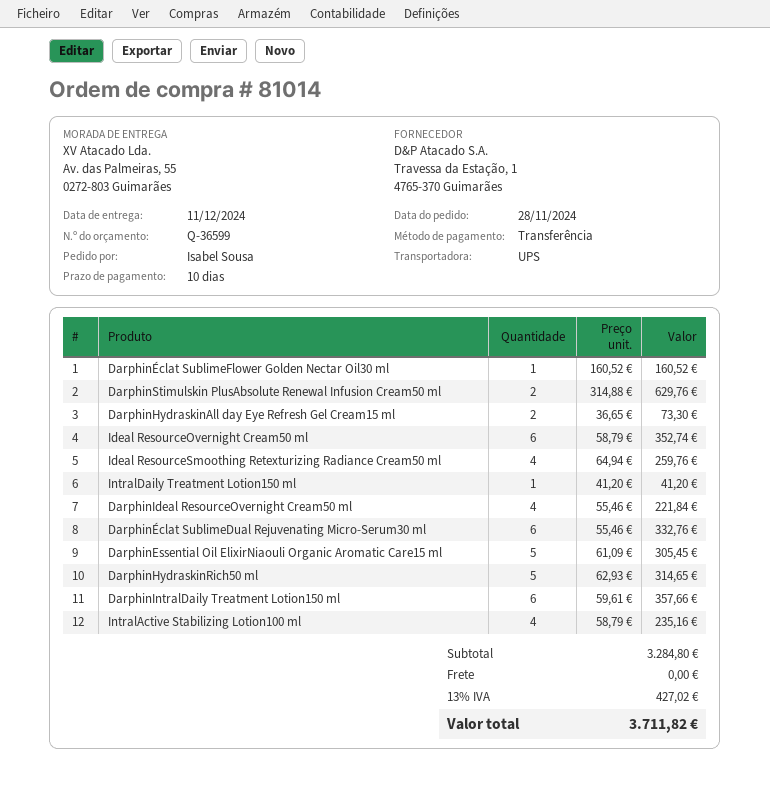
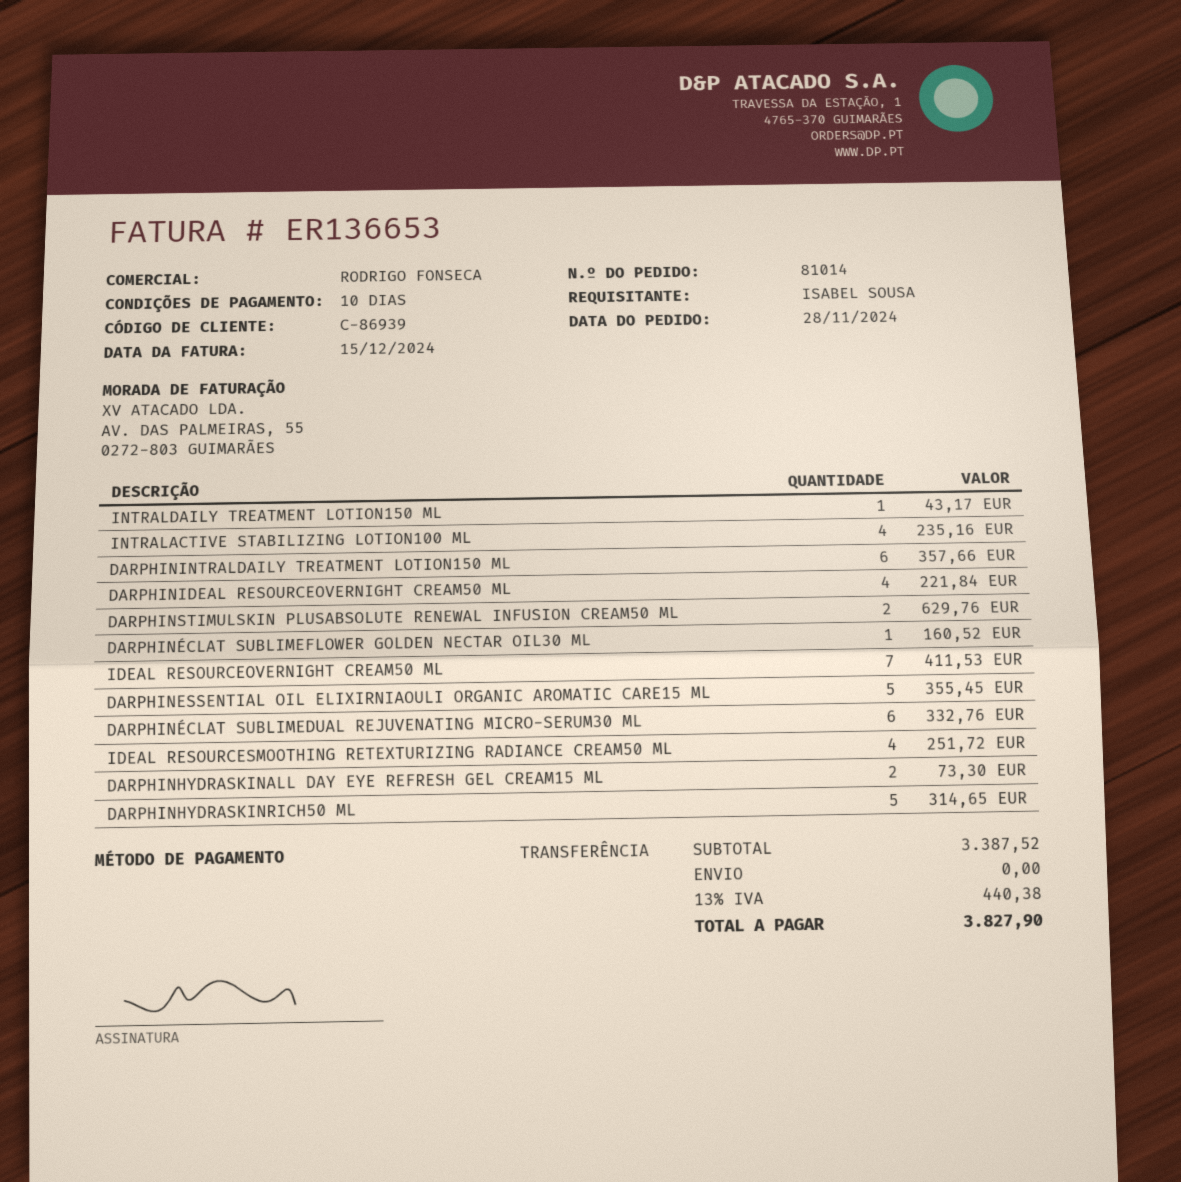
Ideal ResourceOvernight Cream50 ml: 6 for 352.74 -> 7 for 411.53
Ideal ResourceSmoothing Retexturizing Radiance Cream50 ml: 4 for 259.76 -> 4 for 251.72
IntralDaily Treatment Lotion150 ml: 1 for 41.20 -> 1 for 43.17
DarphinEssential Oil ElixirNiaouli Organic Aromatic Care15 ml: 5 for 305.45 -> 5 for 355.45
subtotal: 3284.80 -> 3387.52
tax: 13% = 427.02 -> 13% = 440.38
total: 3711.82 -> 3827.90

